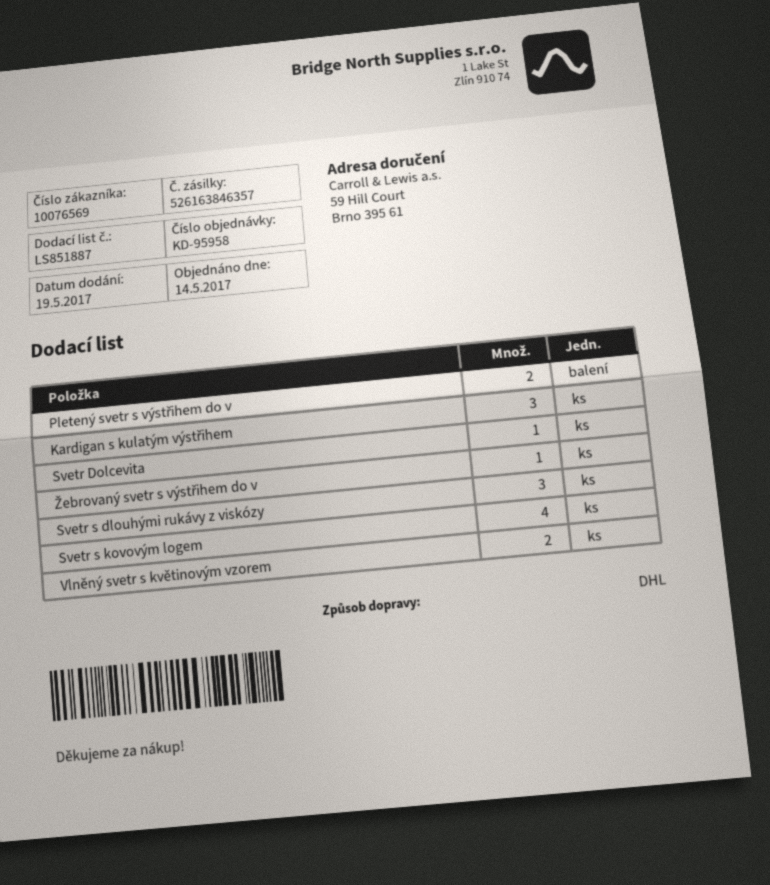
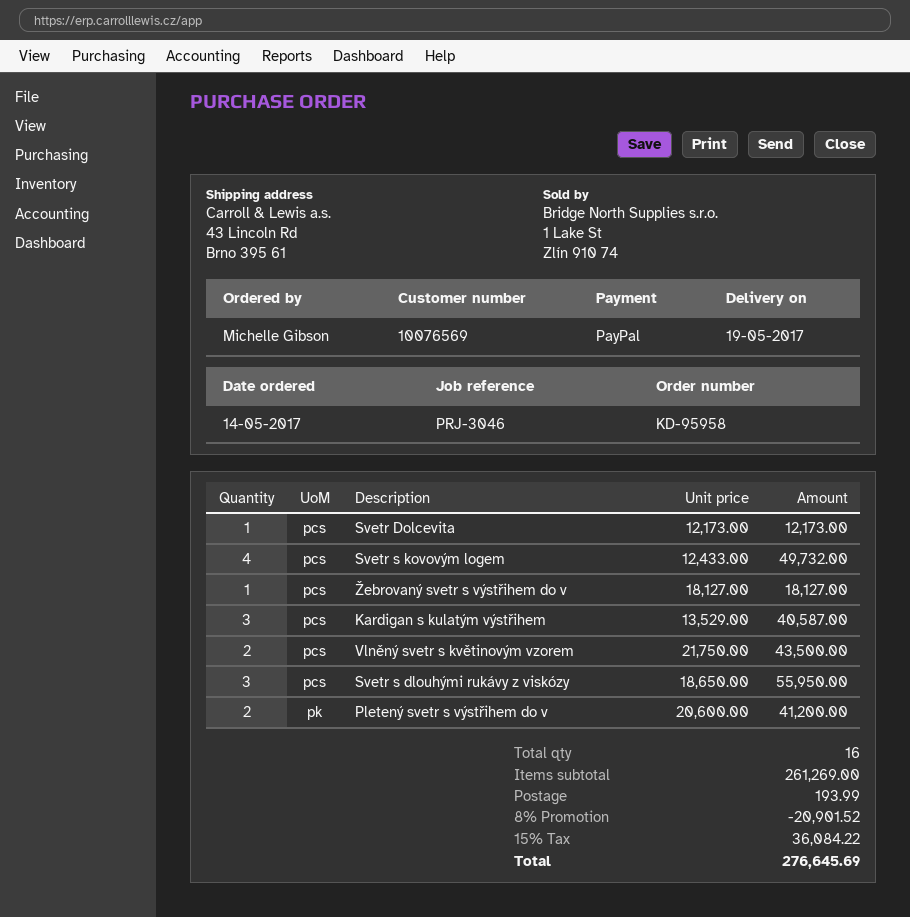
ship to: 59 Hill Court, Brno 395 61 -> 43 Lincoln Rd, Brno 395 61

